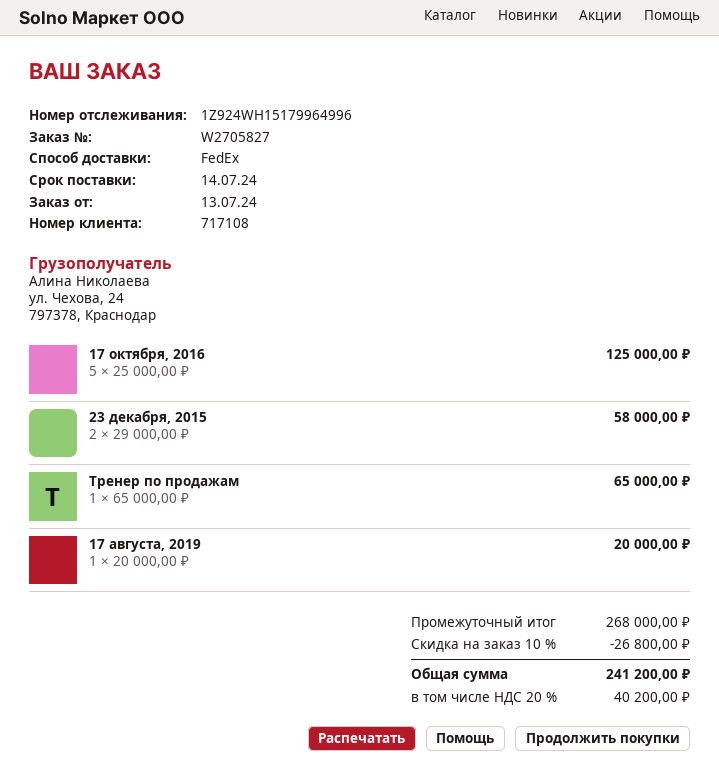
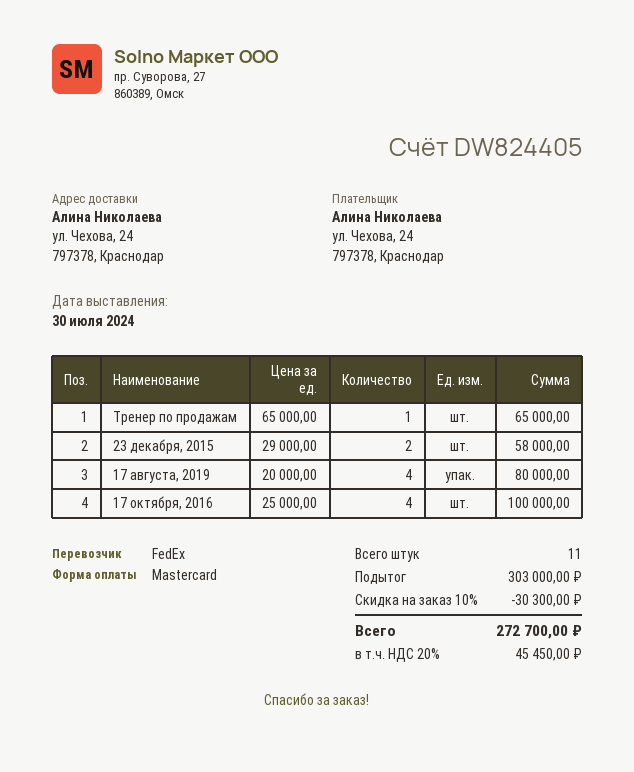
17 октября, 2016: 5 x 25000.00 = 125000.00 -> 4 x 25000.00 = 100000.00
17 августа, 2019: 1 x 20000.00 = 20000.00 -> 4 x 20000.00 = 80000.00
subtotal: 268000.00 -> 303000.00
discount: 10% = 26800.00 -> 10% = 30300.00
tax: 20% = 40200.00 -> 20% = 45450.00
total: 241200.00 -> 272700.00

